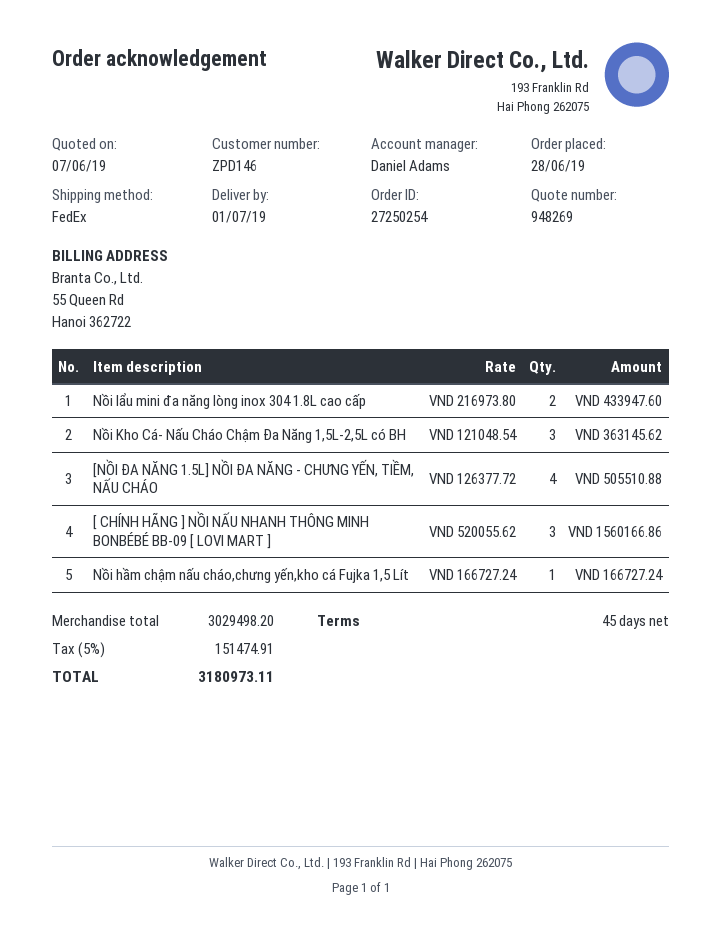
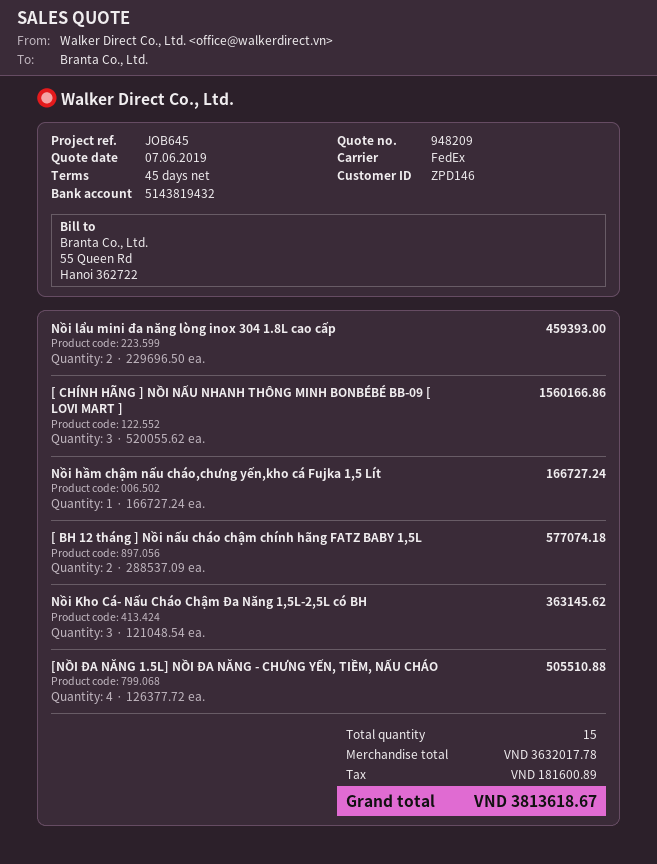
quote number: 948269 -> 948209
Nồi lẩu mini đa năng lòng inox 304 1.8L cao cấp: 2 x 216973.80 = 433947.60 -> 2 x 229696.50 = 459393.00
[ BH 12 tháng ] Nồi nấu cháo chậm chính hãng FATZ BABY 1,5L: none -> 2 x 288537.09 = 577074.18
subtotal: 3029498.20 -> 3632017.78
tax: 151474.91 -> 181600.89
total: 3180973.11 -> 3813618.67

